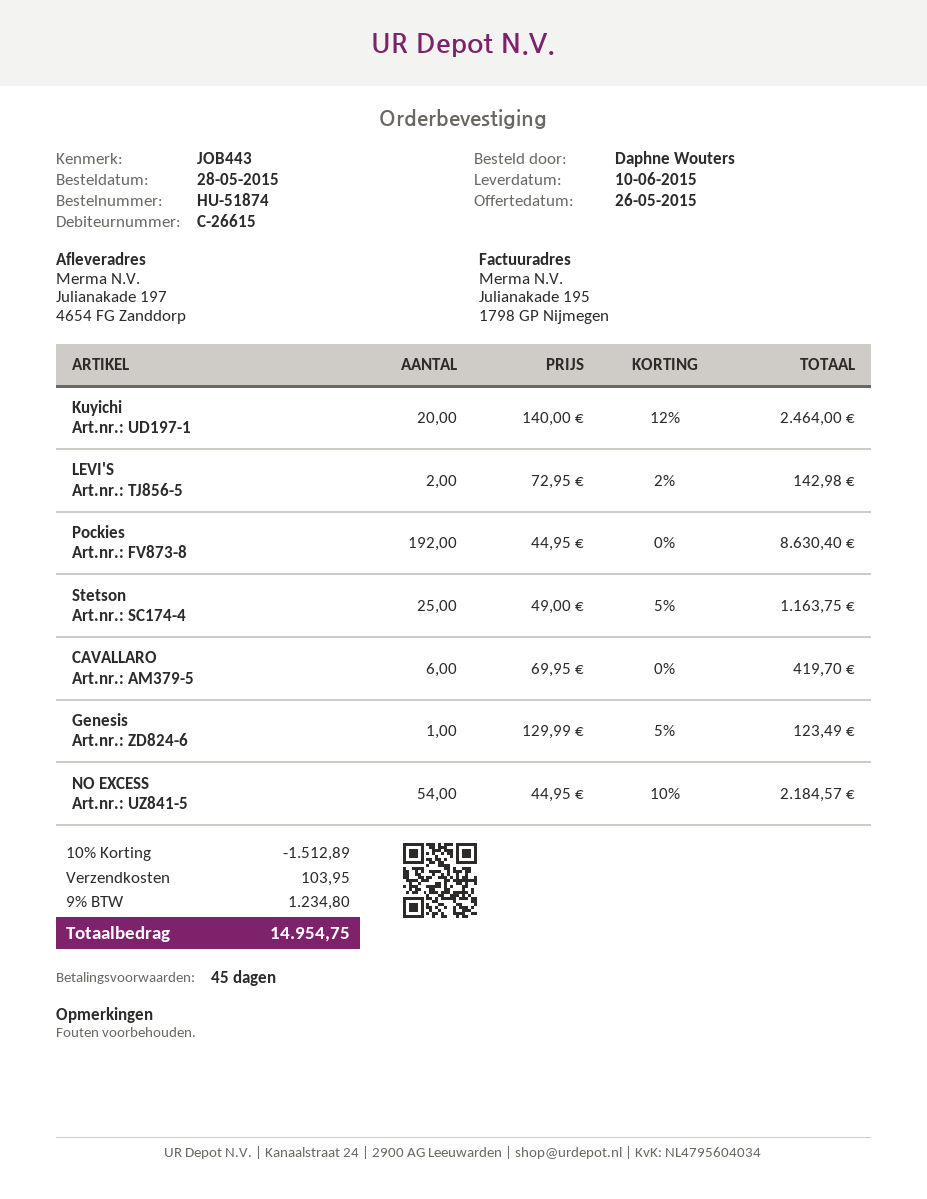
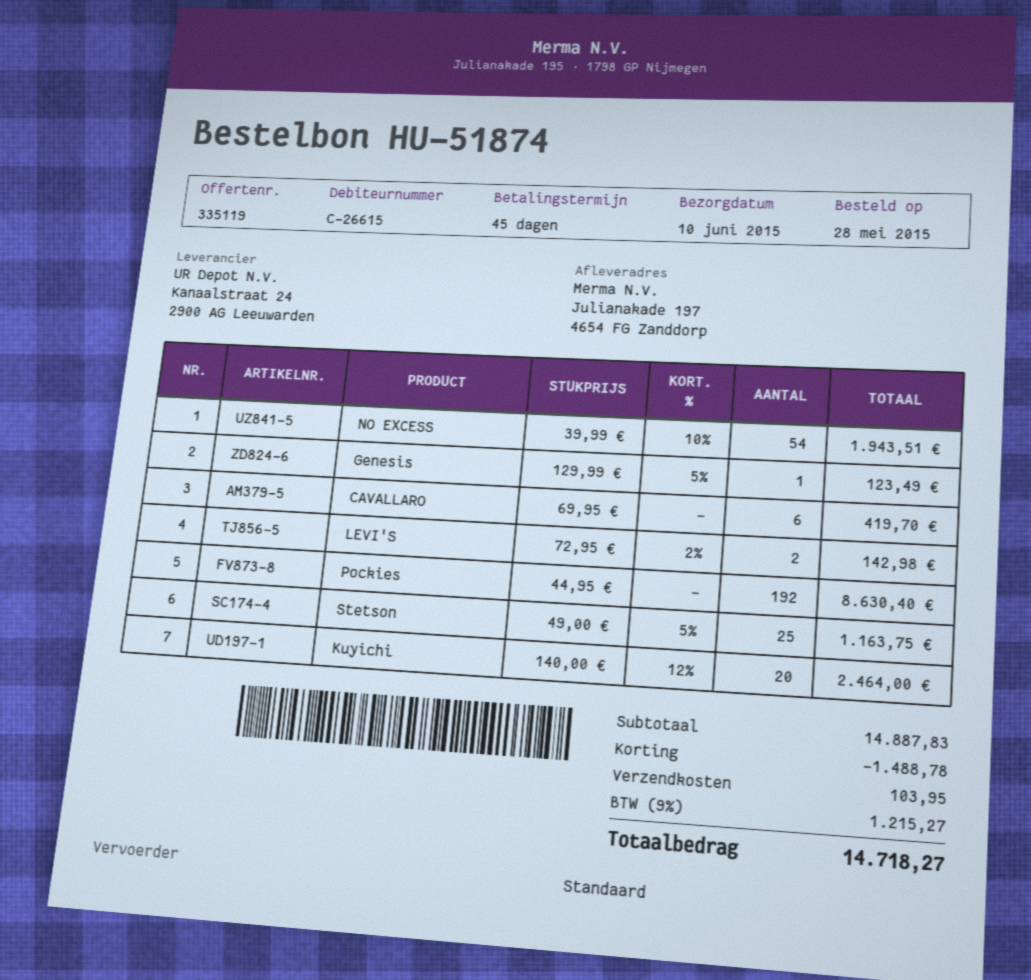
NO EXCESS: 54 x 44.95 - 10% = 2184.57 -> 54 x 39.99 - 10% = 1943.51
discount: 1512.89 -> 1488.78
tax: 9% = 1234.80 -> 9% = 1215.27
total: 14954.75 -> 14718.27

